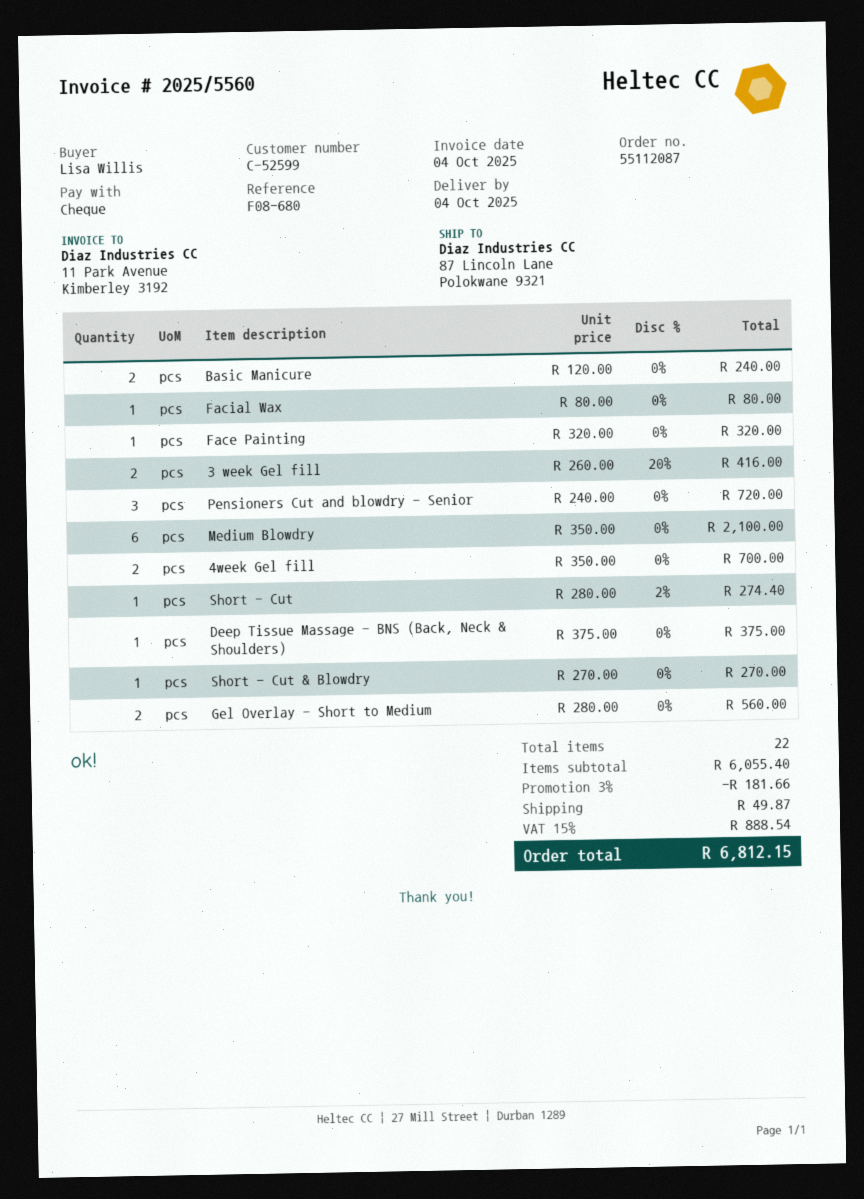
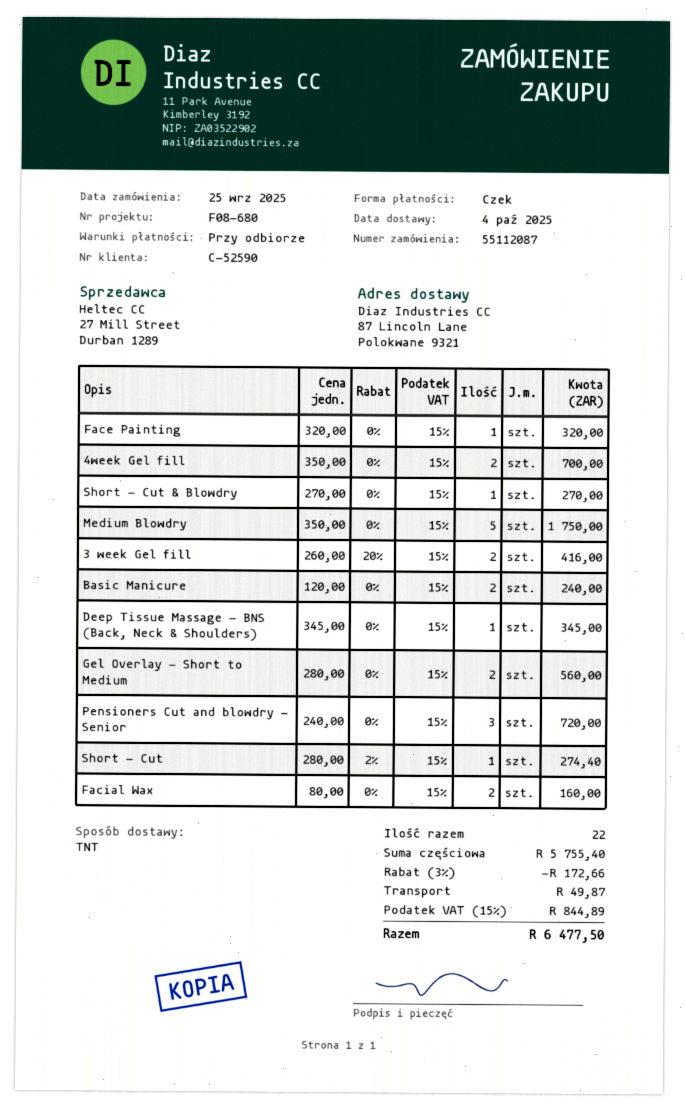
customer number: C-52599 -> C-52590
Facial Wax: 1 x 80.00 = 80.00 -> 2 x 80.00 = 160.00
Medium Blowdry: 6 x 350.00 = 2100.00 -> 5 x 350.00 = 1750.00
Deep Tissue Massage - BNS (Back, Neck & Shoulders): 1 x 375.00 = 375.00 -> 1 x 345.00 = 345.00
subtotal: 6055.40 -> 5755.40
discount: 3% = 181.66 -> 3% = 172.66
tax: 15% = 888.54 -> 15% = 844.89
total: 6812.15 -> 6477.50

